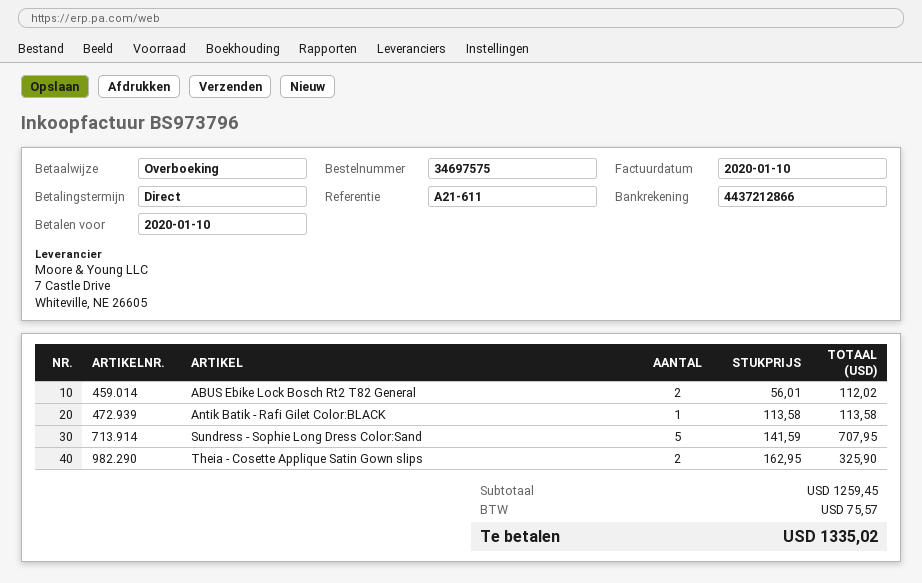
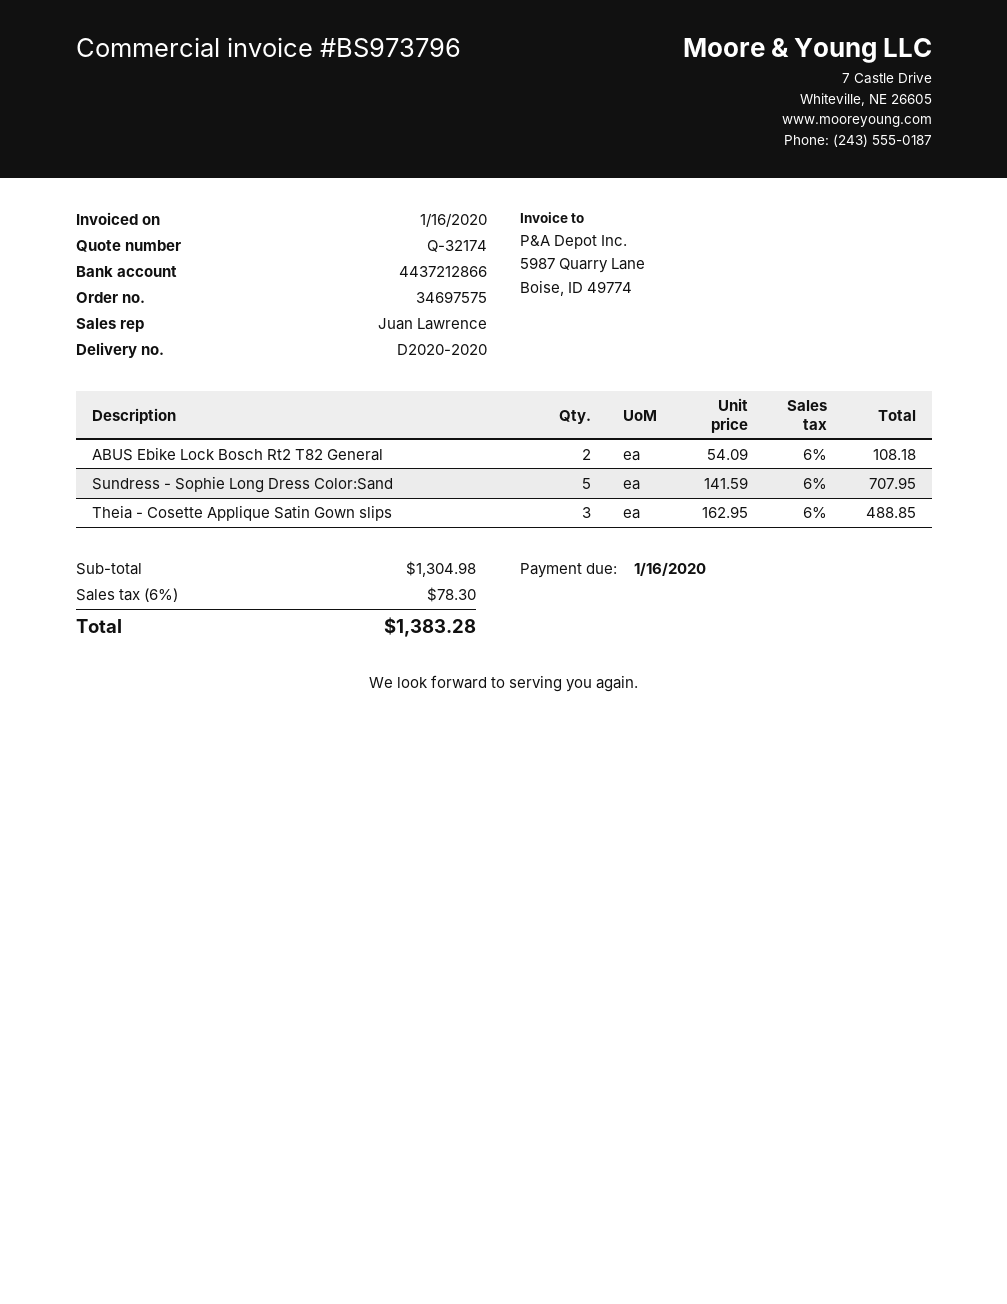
invoice date: 2020-01-10 -> 2020-01-16
due date: 2020-01-10 -> 2020-01-16
ABUS Ebike Lock Bosch Rt2 T82 General: 2 x 56.01 = 112.02 -> 2 x 54.09 = 108.18
Antik Batik - Rafi Gilet Color:BLACK: 1 x 113.58 = 113.58 -> none
Theia - Cosette Applique Satin Gown slips: 2 x 162.95 = 325.90 -> 3 x 162.95 = 488.85
subtotal: 1259.45 -> 1304.98
tax: 75.57 -> 78.30
total: 1335.02 -> 1383.28

